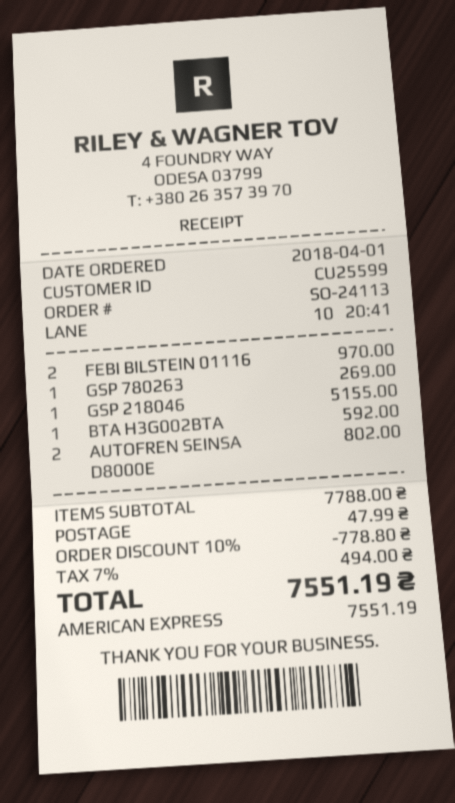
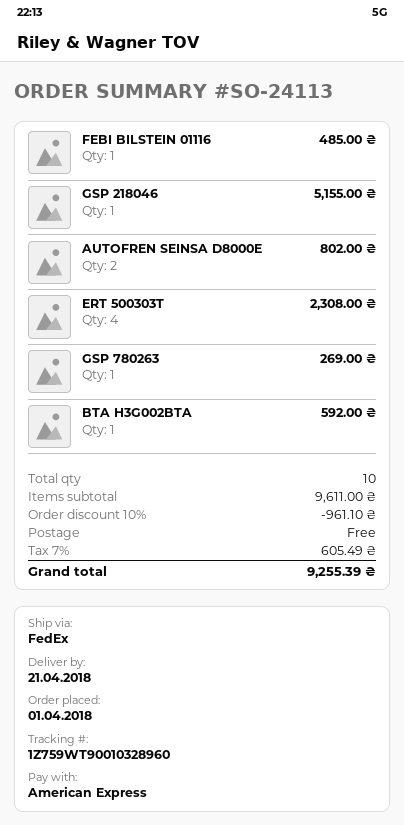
FEBI BILSTEIN 01116: 2 for 970.00 -> 1 for 485.00
ERT 500303T: none -> 4 for 2308.00
subtotal: 7788.00 -> 9611.00
discount: 10% = 778.80 -> 10% = 961.10
shipping: 47.99 -> 0.00
tax: 7% = 494.00 -> 7% = 605.49
total: 7551.19 -> 9255.39

